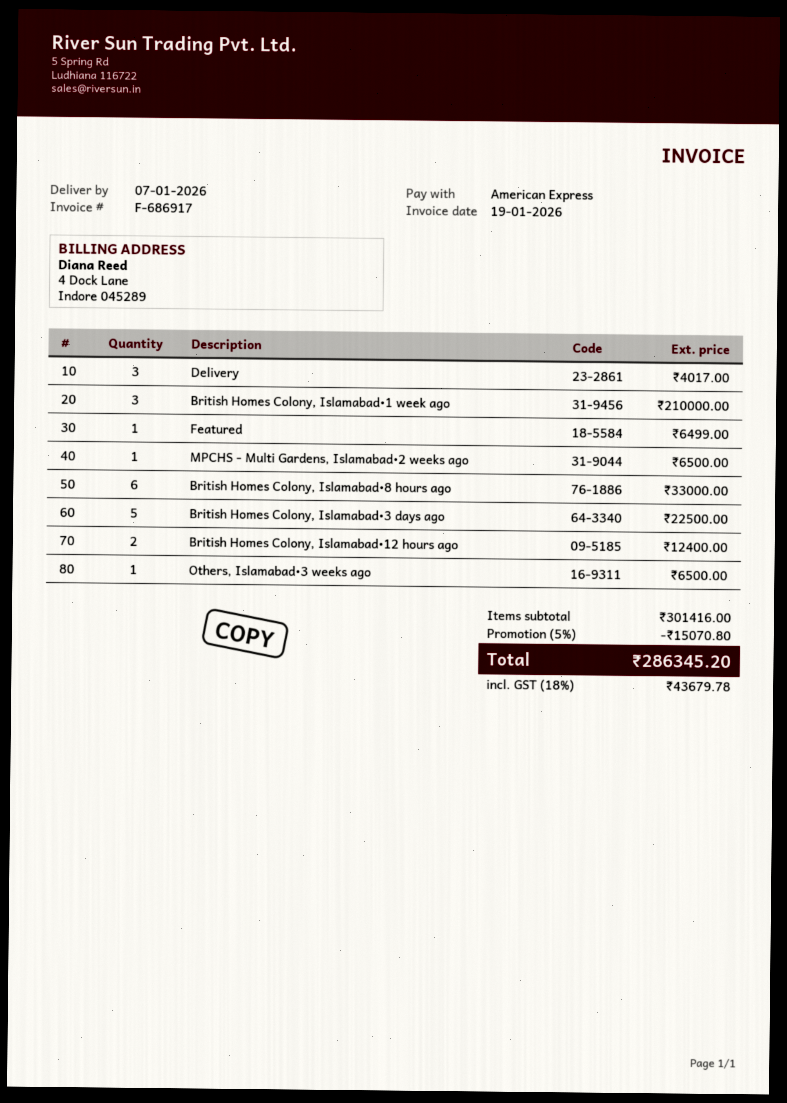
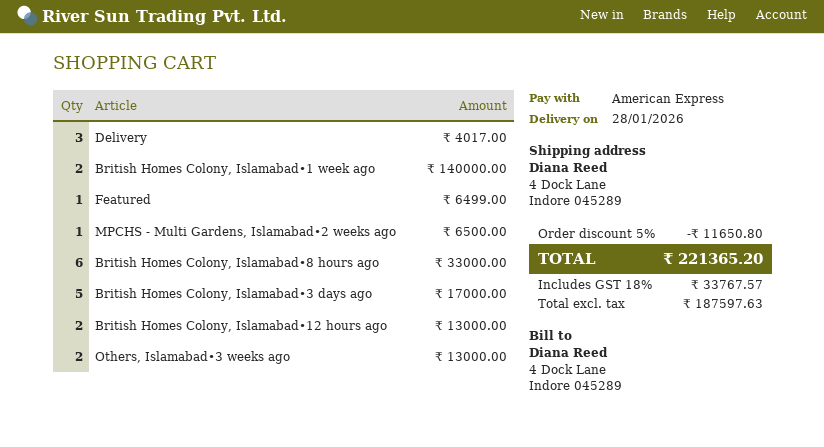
delivery date: 2026-01-07 -> 2026-01-28
British Homes Colony, Islamabad•1 week ago: 3 for 210000.00 -> 2 for 140000.00
British Homes Colony, Islamabad•3 days ago: 5 for 22500.00 -> 5 for 17000.00
British Homes Colony, Islamabad•12 hours ago: 2 for 12400.00 -> 2 for 13000.00
Others, Islamabad•3 weeks ago: 1 for 6500.00 -> 2 for 13000.00
discount: 5% = 15070.80 -> 5% = 11650.80
tax: 18% = 43679.78 -> 18% = 33767.57
total: 286345.20 -> 221365.20

